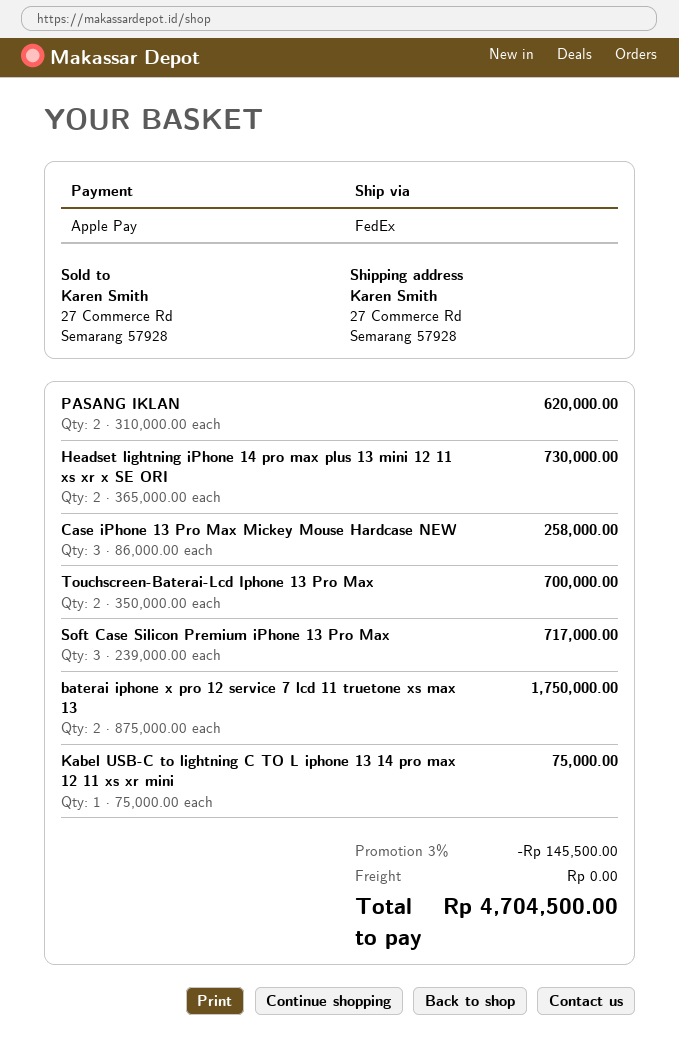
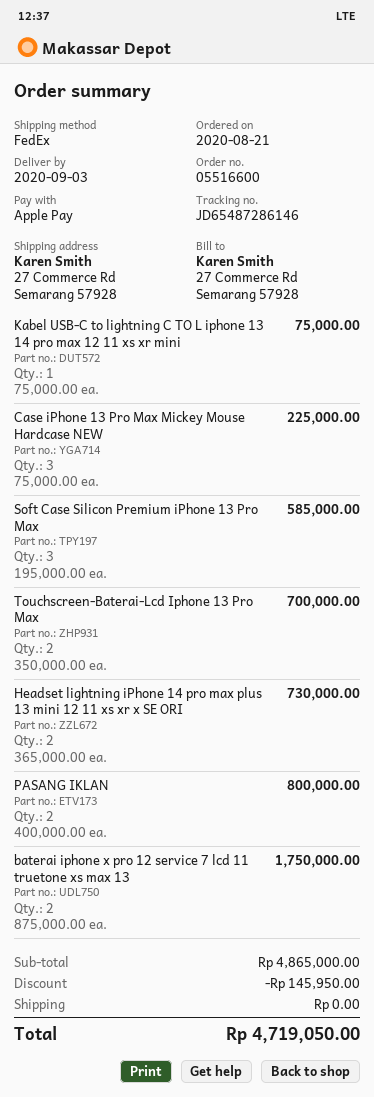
PASANG IKLAN: 2 x 310000.00 = 620000.00 -> 2 x 400000.00 = 800000.00
Case iPhone 13 Pro Max Mickey Mouse Hardcase NEW: 3 x 86000.00 = 258000.00 -> 3 x 75000.00 = 225000.00
Soft Case Silicon Premium iPhone 13 Pro Max: 3 x 239000.00 = 717000.00 -> 3 x 195000.00 = 585000.00
discount: 145500.00 -> 145950.00
total: 4704500.00 -> 4719050.00

